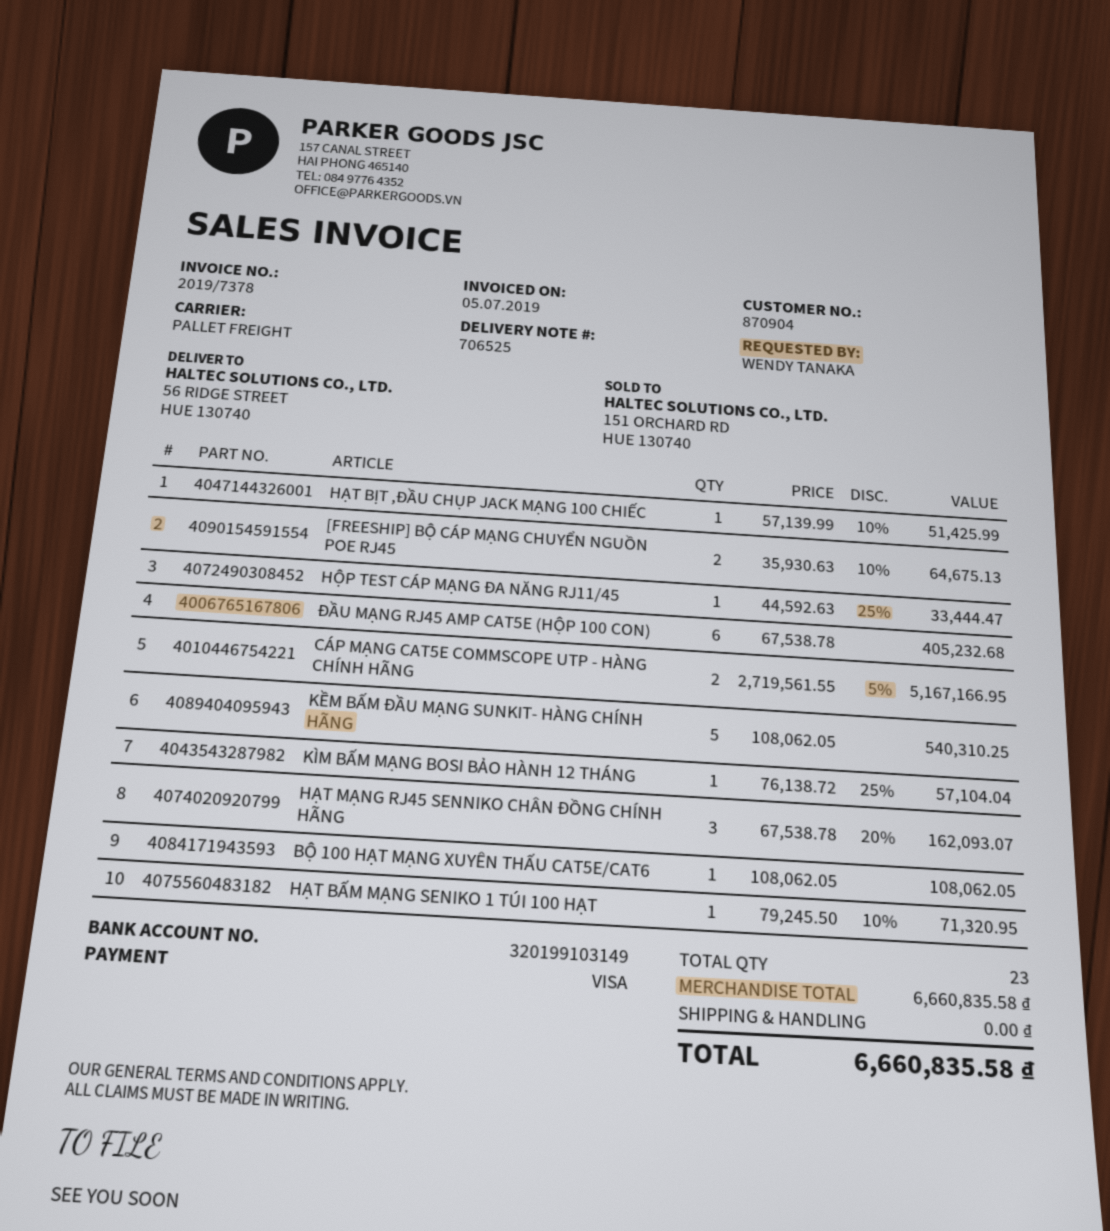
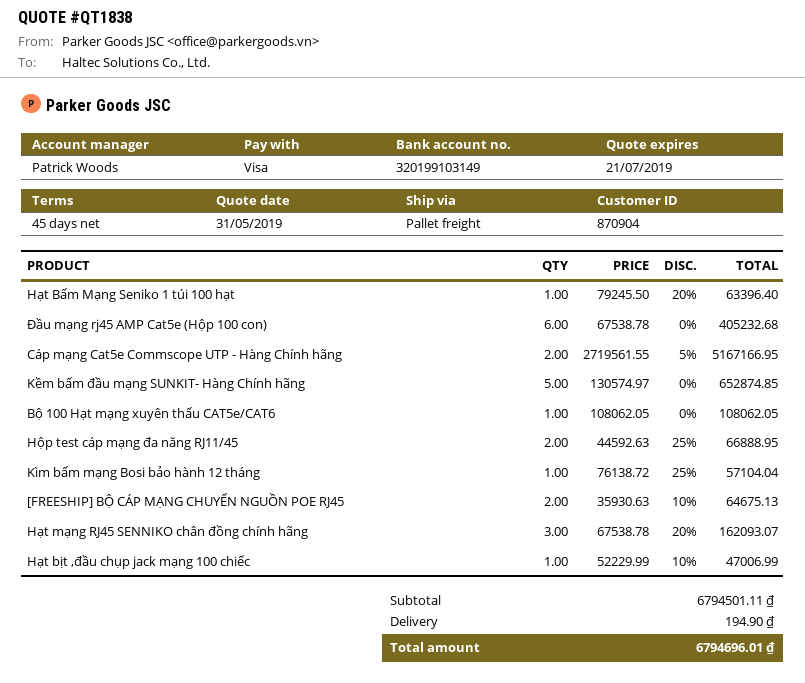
HẠT BỊT ,ĐẦU CHỤP JACK MẠNG 100 CHIẾC: 1 x 57139.99 - 10% = 51425.99 -> 1 x 52229.99 - 10% = 47006.99
HỘP TEST CÁP MẠNG ĐA NĂNG RJ11/45: 1 x 44592.63 - 25% = 33444.47 -> 2 x 44592.63 - 25% = 66888.95
KỀM BẤM ĐẦU MẠNG SUNKIT- HÀNG CHÍNH HÃNG: 5 x 108062.05 = 540310.25 -> 5 x 130574.97 = 652874.85
HẠT BẤM MẠNG SENIKO 1 TÚI 100 HẠT: 1 x 79245.50 - 10% = 71320.95 -> 1 x 79245.50 - 20% = 63396.40
subtotal: 6660835.58 -> 6794501.11
shipping: 0.00 -> 194.90
total: 6660835.58 -> 6794696.01

